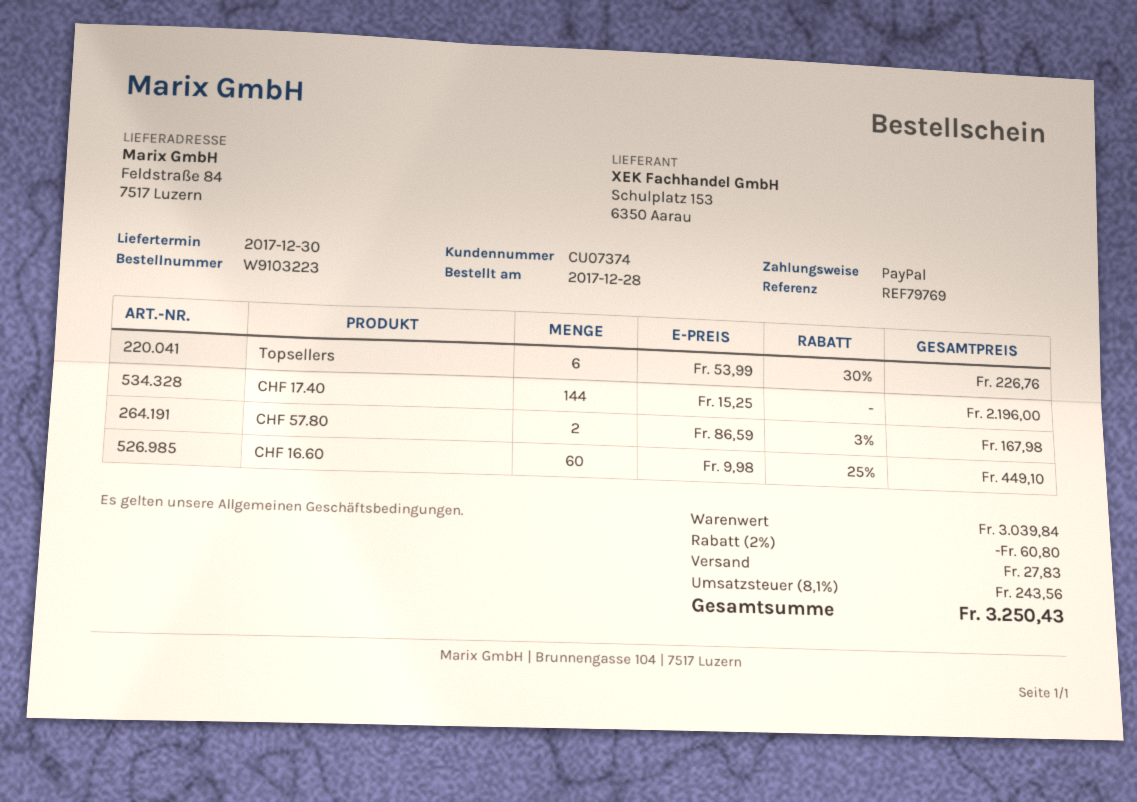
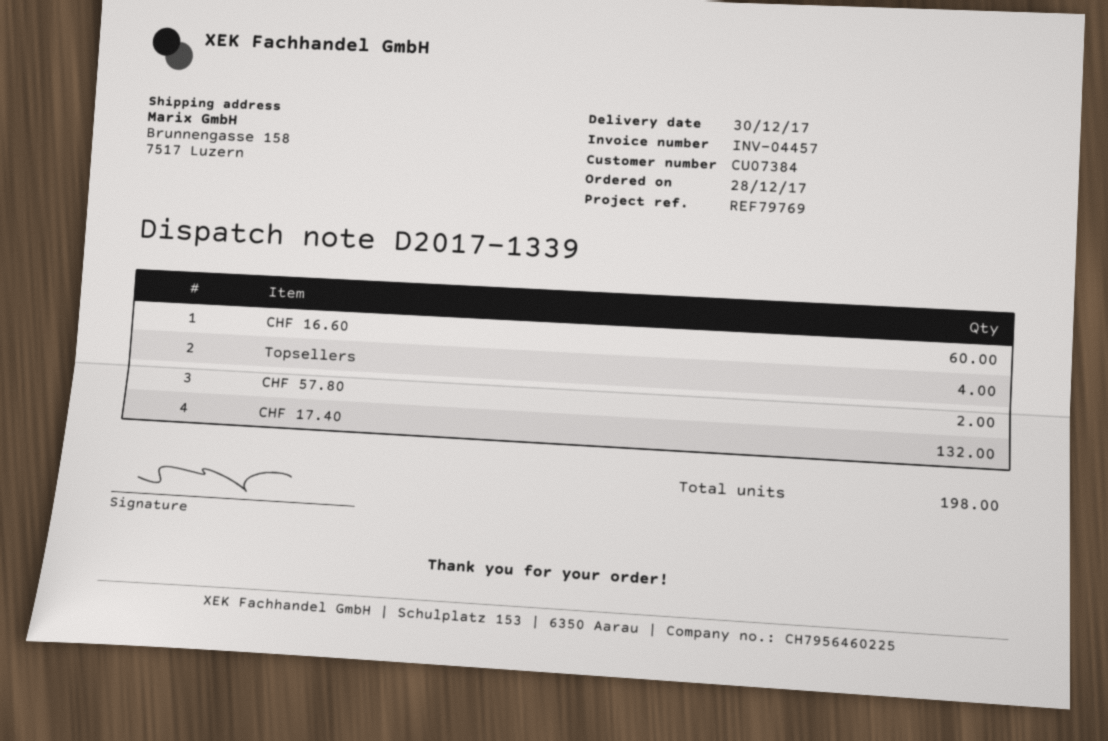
customer number: CU07374 -> CU07384
ship to: Feldstraße 84, 7517 Luzern -> Brunnengasse 158, 7517 Luzern
Topsellers: 6 -> 4
CHF 17.40: 144 -> 132

